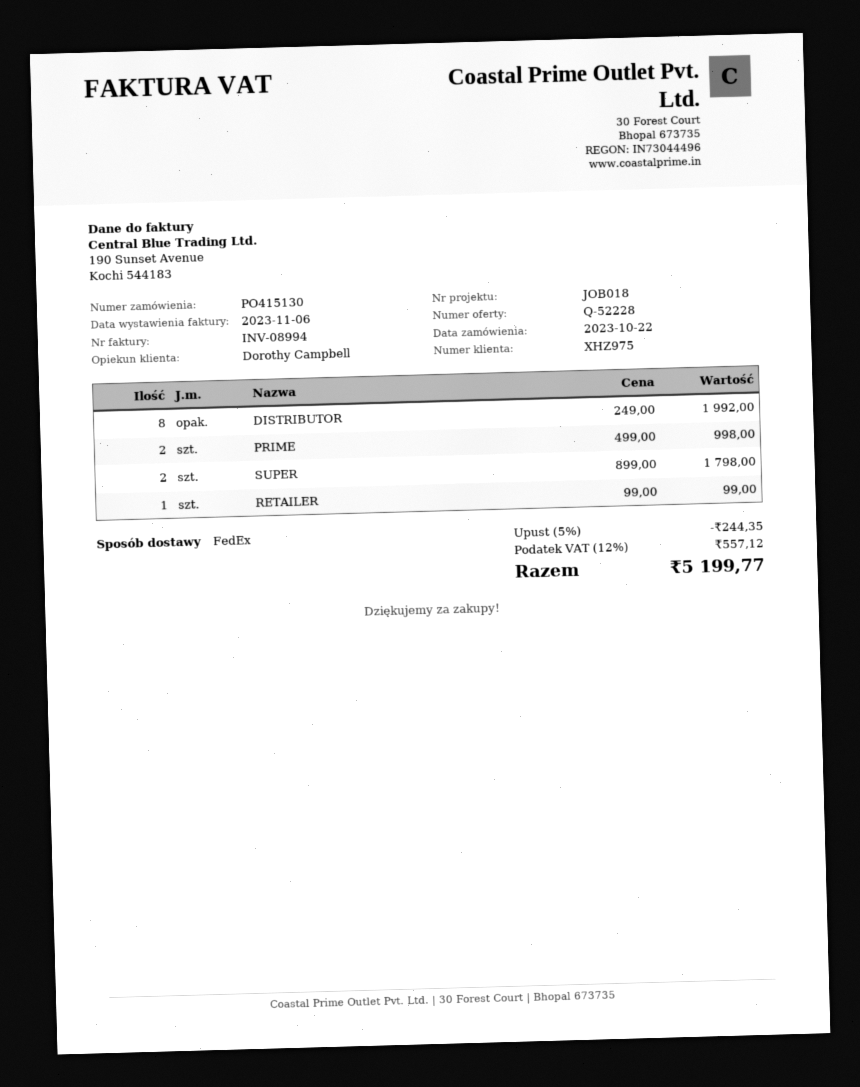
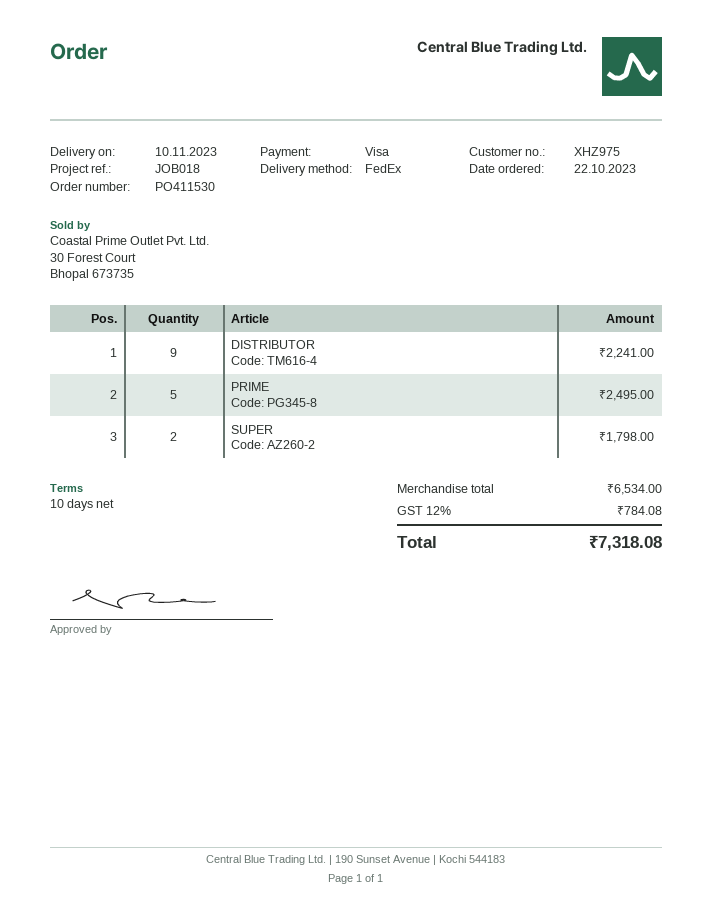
order number: PO415130 -> PO411530
DISTRIBUTOR: 8 for 1992.00 -> 9 for 2241.00
PRIME: 2 for 998.00 -> 5 for 2495.00
RETAILER: 1 for 99.00 -> none
discount: 5% = 244.35 -> none
tax: 12% = 557.12 -> 12% = 784.08
total: 5199.77 -> 7318.08

